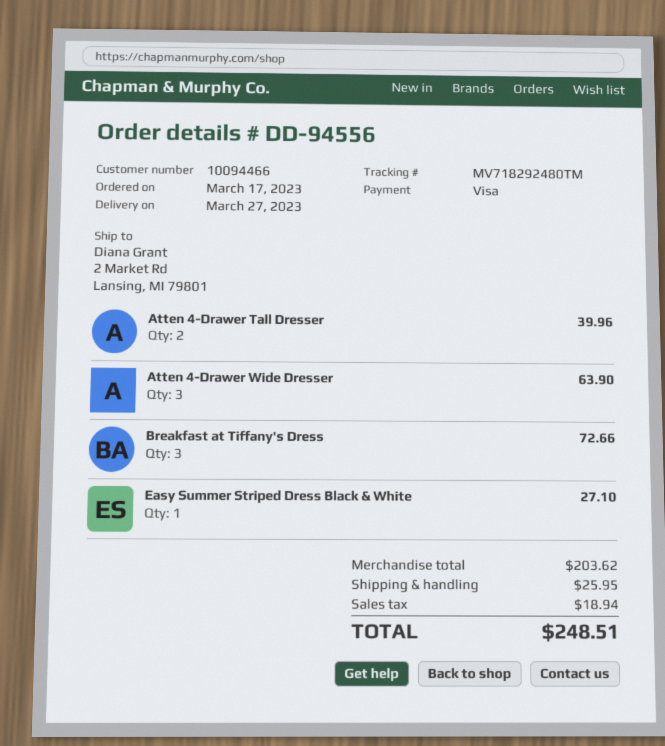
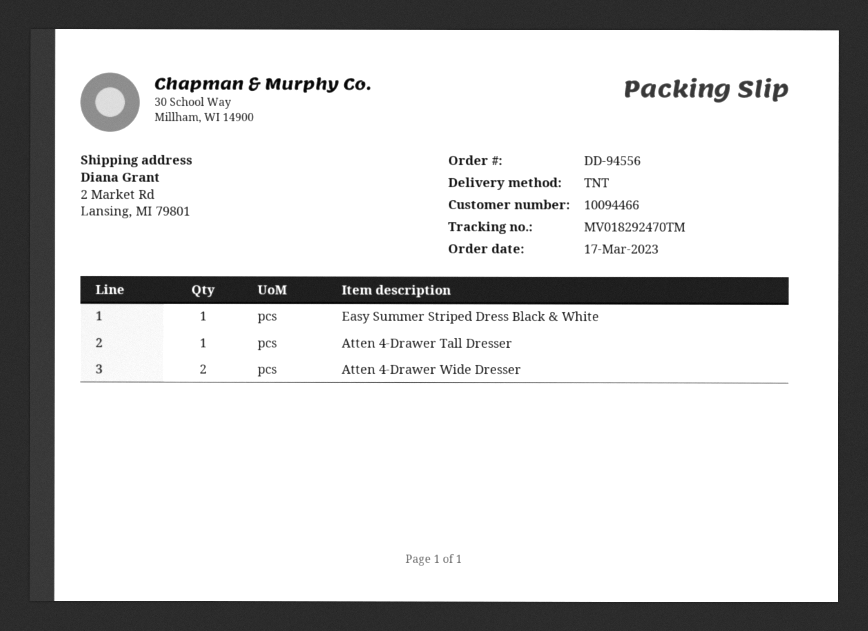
tracking number: MV718292480TM -> MV018292470TM
Atten 4-Drawer Tall Dresser: 2 -> 1
Atten 4-Drawer Wide Dresser: 3 -> 2
Breakfast at Tiffany's Dress: 3 -> none

